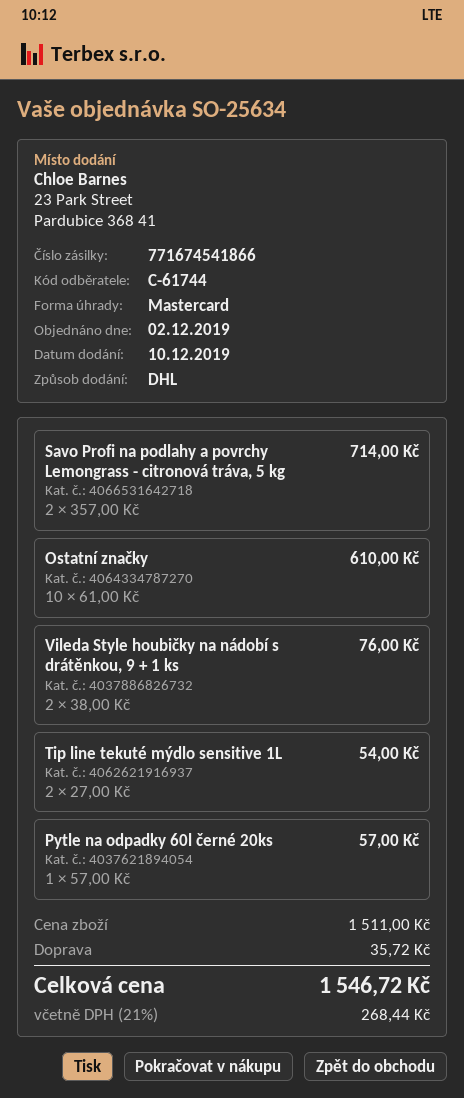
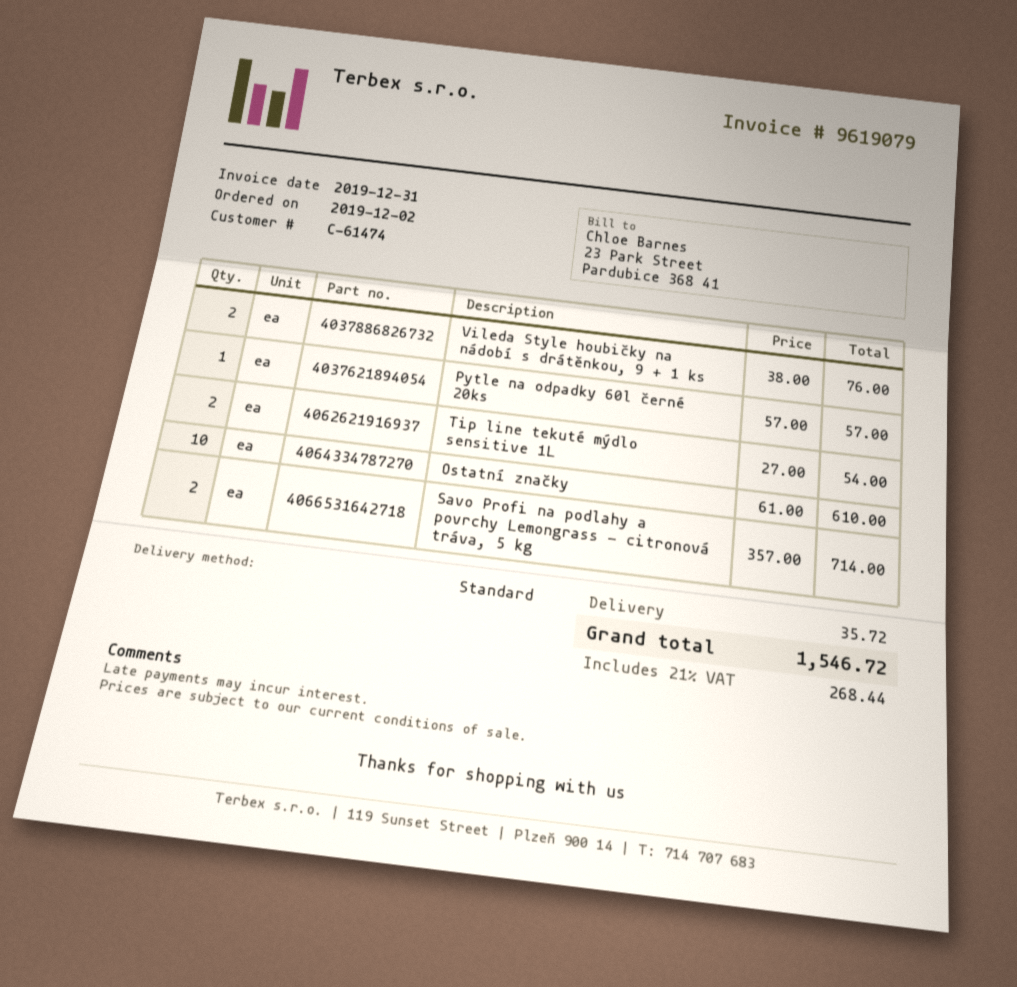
customer number: C-61744 -> C-61474
shipping method: DHL -> standard

